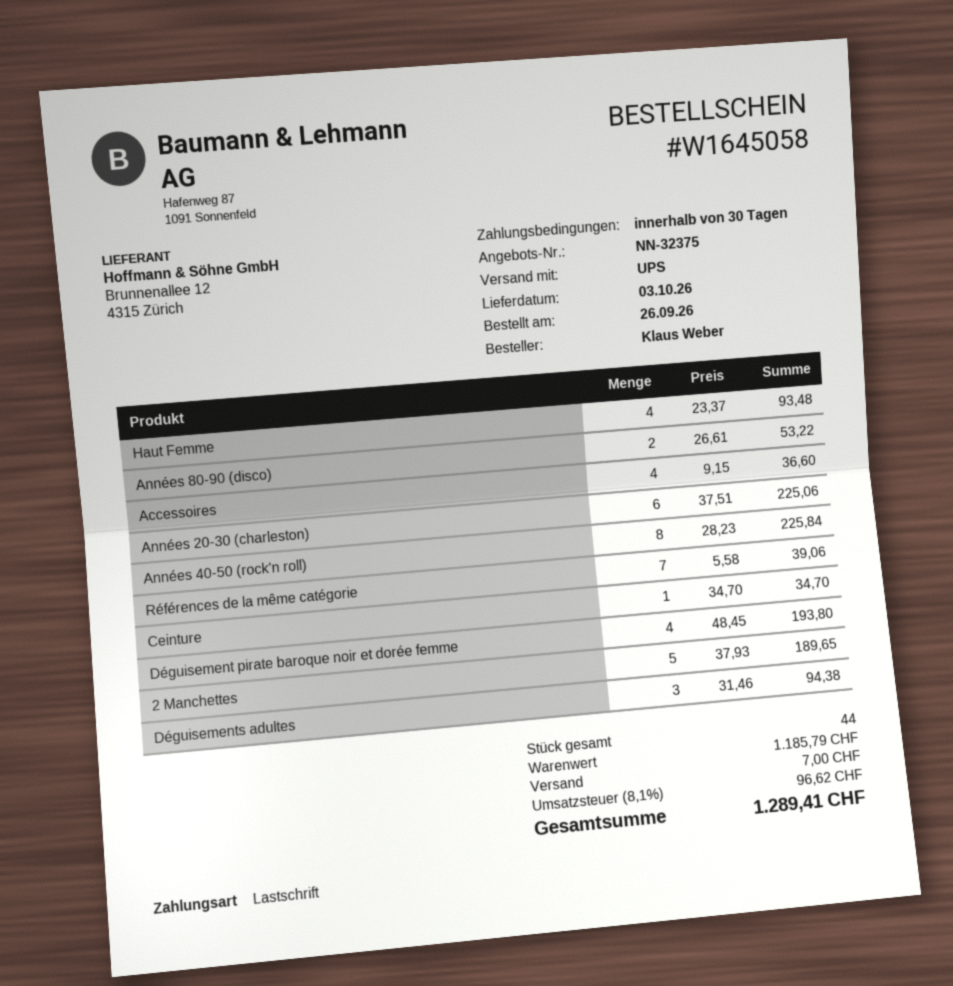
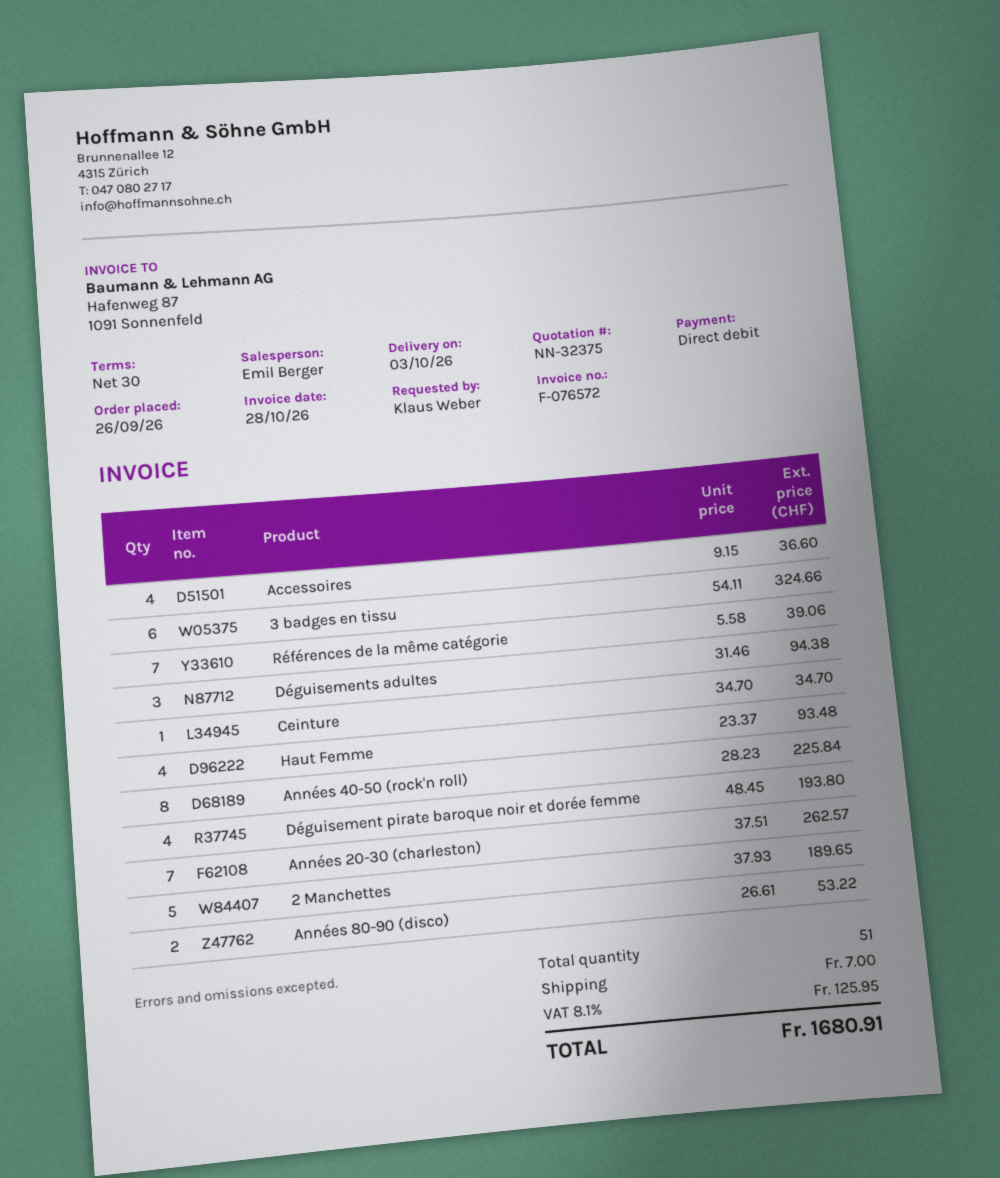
Années 20-30 (charleston): 6 x 37.51 = 225.06 -> 7 x 37.51 = 262.57
3 badges en tissu: none -> 6 x 54.11 = 324.66
total quantity: 44 -> 51
tax: 8.1% = 96.62 -> 8.1% = 125.95
total: 1289.41 -> 1680.91

